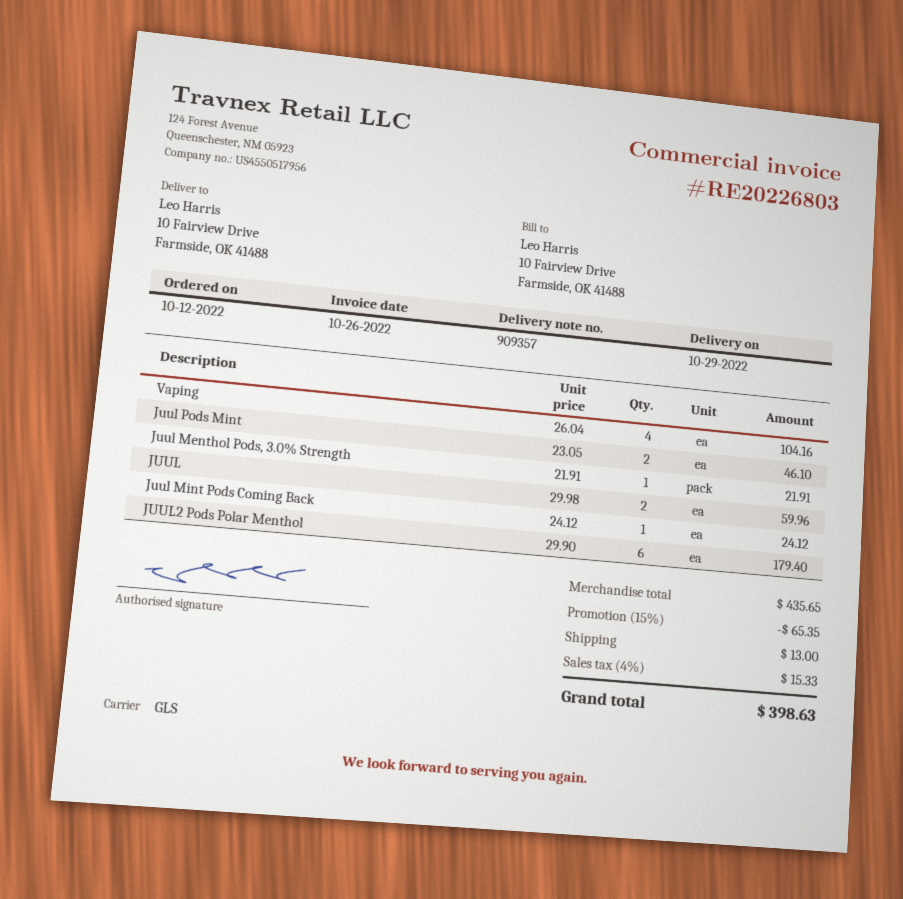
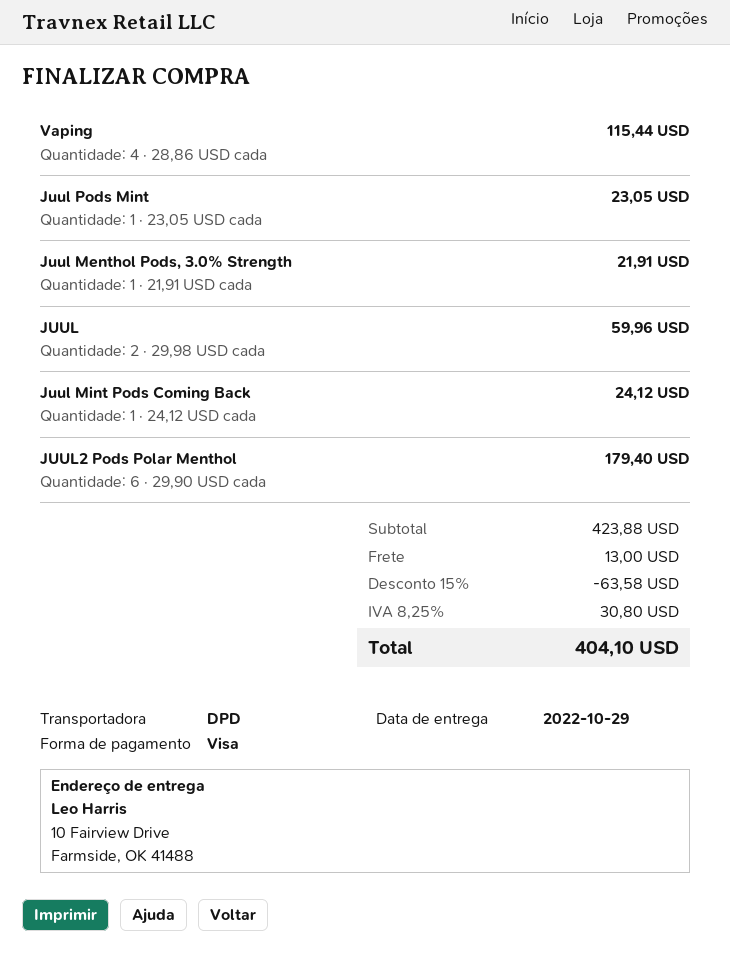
shipping method: GLS -> DPD
Vaping: 4 x 26.04 = 104.16 -> 4 x 28.86 = 115.44
Juul Pods Mint: 2 x 23.05 = 46.10 -> 1 x 23.05 = 23.05
subtotal: 435.65 -> 423.88
discount: 15% = 65.35 -> 15% = 63.58
tax: 4% = 15.33 -> 8.25% = 30.80
total: 398.63 -> 404.10

